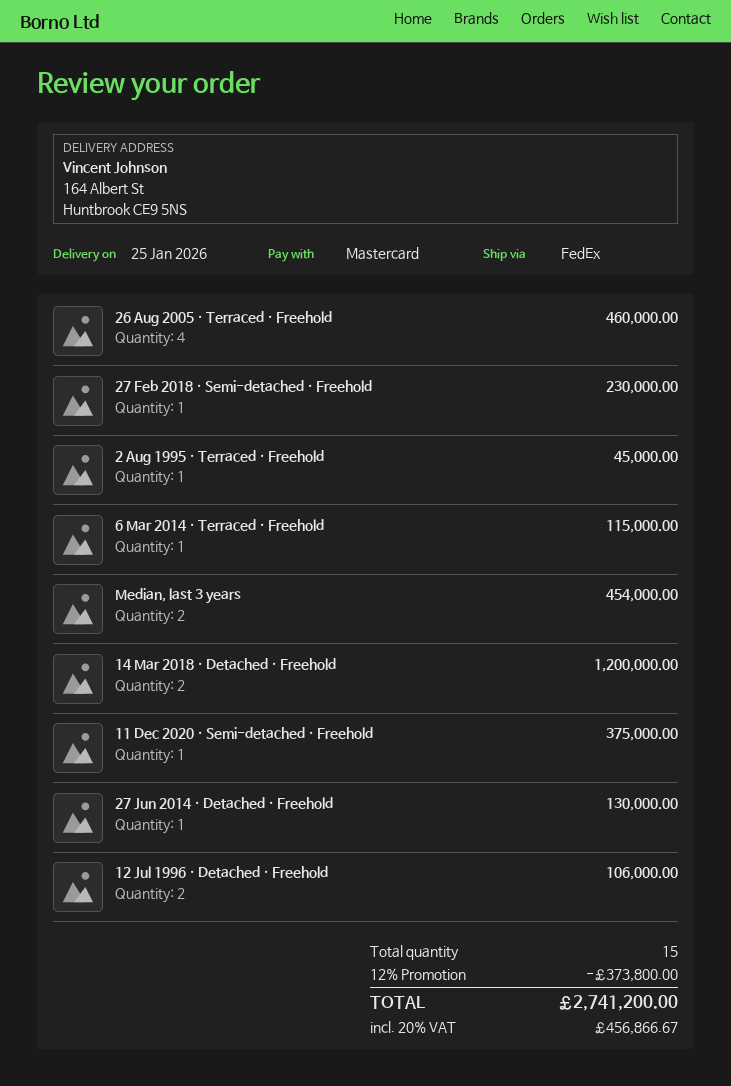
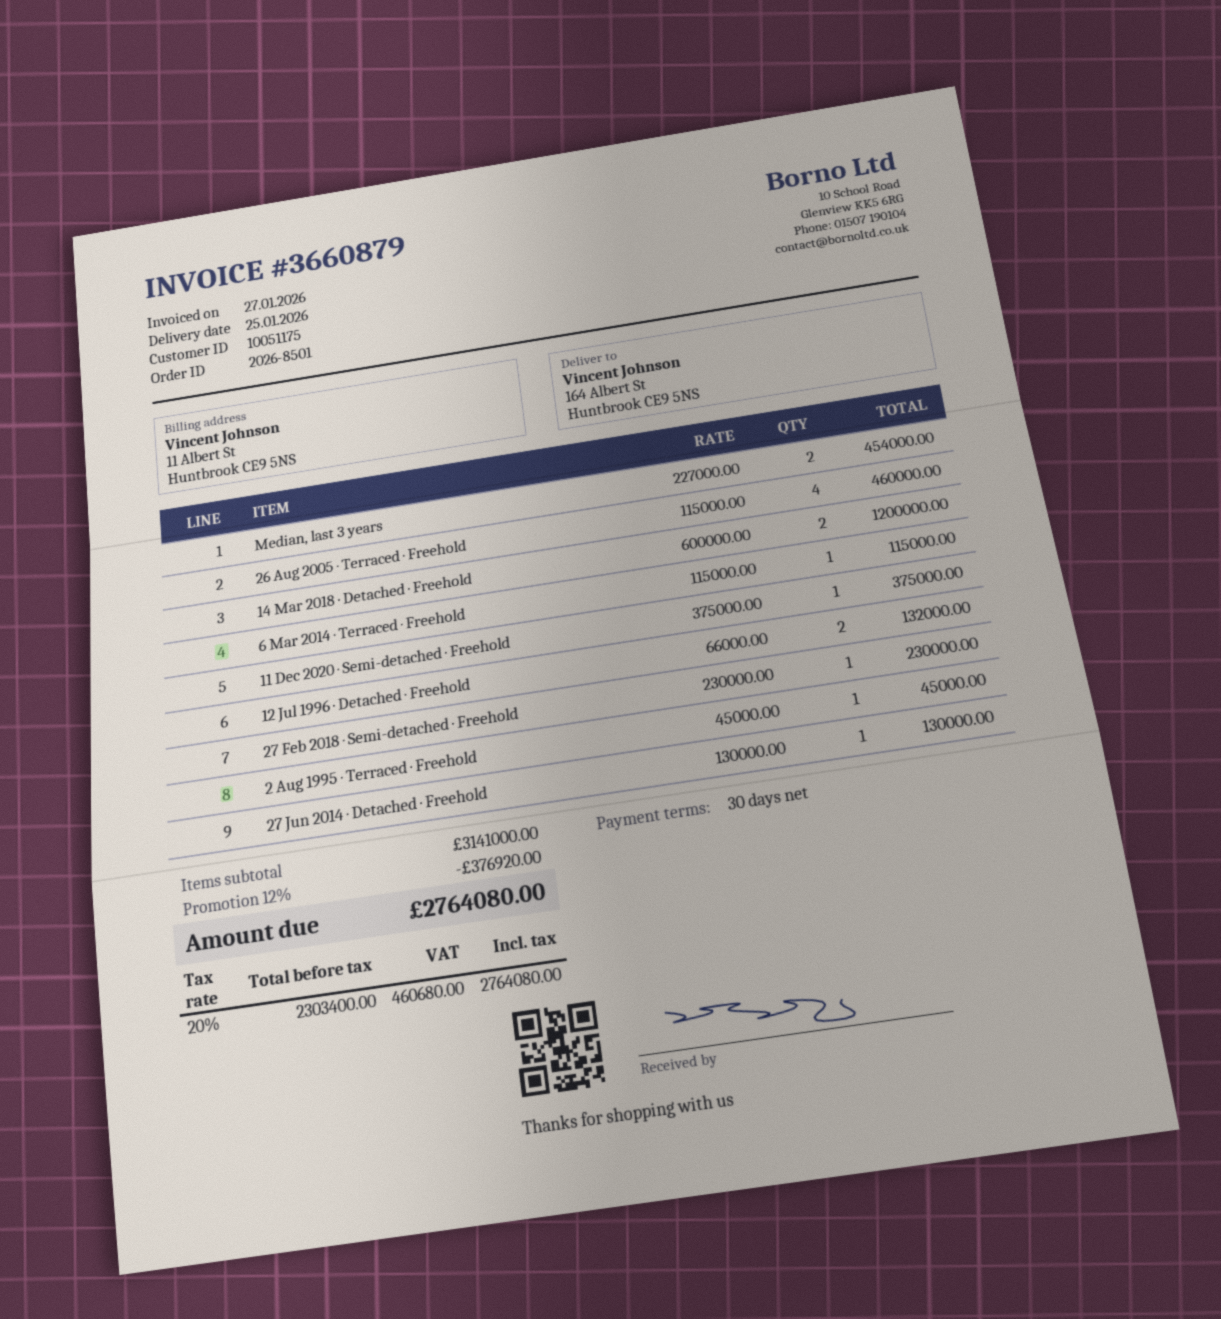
12 Jul 1996 · Detached · Freehold: 2 for 106000.00 -> 2 for 132000.00
discount: 12% = 373800.00 -> 12% = 376920.00
tax: 20% = 456866.67 -> 20% = 460680.00
total: 2741200.00 -> 2764080.00

